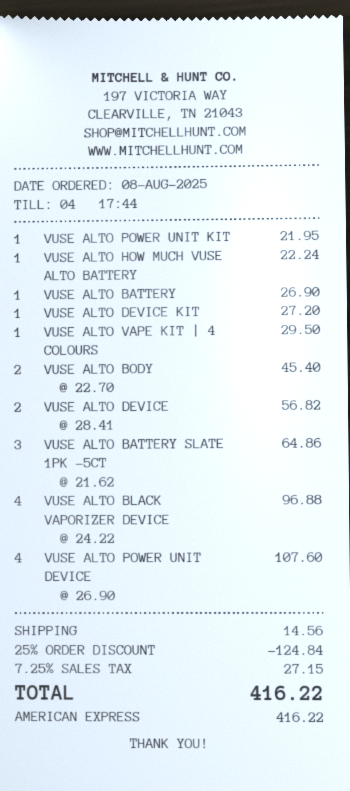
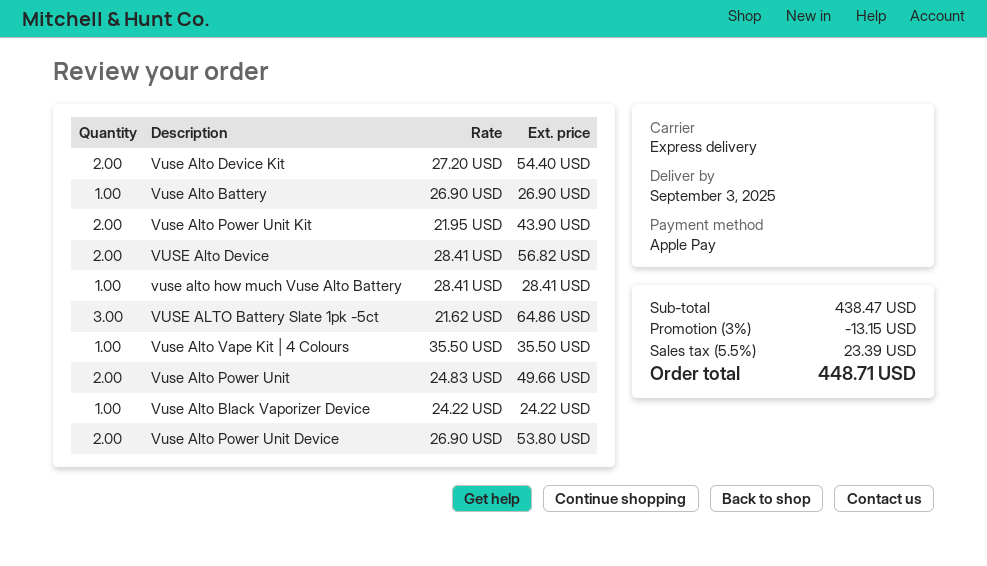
payment method: American Express -> Apple Pay
VUSE ALTO POWER UNIT KIT: 1 x 21.95 = 21.95 -> 2 x 21.95 = 43.90
VUSE ALTO HOW MUCH VUSE ALTO BATTERY: 1 x 22.24 = 22.24 -> 1 x 28.41 = 28.41
VUSE ALTO DEVICE KIT: 1 x 27.20 = 27.20 -> 2 x 27.20 = 54.40
VUSE ALTO VAPE KIT | 4 COLOURS: 1 x 29.50 = 29.50 -> 1 x 35.50 = 35.50
VUSE ALTO BODY: 2 x 22.70 = 45.40 -> none
VUSE ALTO BLACK VAPORIZER DEVICE: 4 x 24.22 = 96.88 -> 1 x 24.22 = 24.22
VUSE ALTO POWER UNIT DEVICE: 4 x 26.90 = 107.60 -> 2 x 26.90 = 53.80
Vuse Alto Power Unit: none -> 2 x 24.83 = 49.66
discount: 25% = 124.84 -> 3% = 13.15
shipping: 14.56 -> none
tax: 7.25% = 27.15 -> 5.5% = 23.39
total: 416.22 -> 448.71

